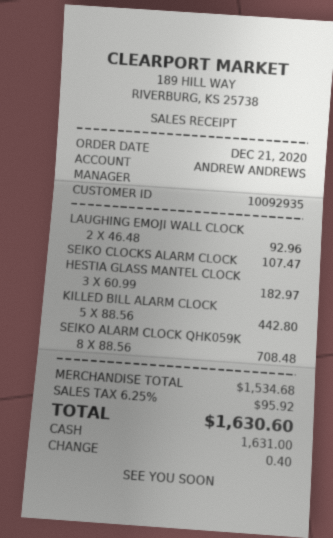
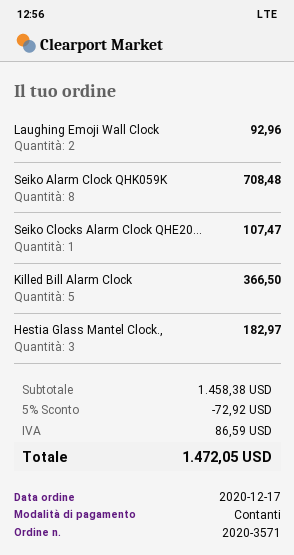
order date: 2020-12-21 -> 2020-12-17
KILLED BILL ALARM CLOCK: 5 for 442.80 -> 5 for 366.50
subtotal: 1534.68 -> 1458.38
discount: none -> 5% = 72.92
tax: 95.92 -> 86.59
total: 1630.60 -> 1472.05

